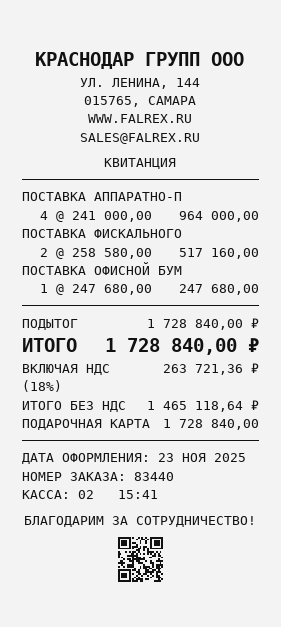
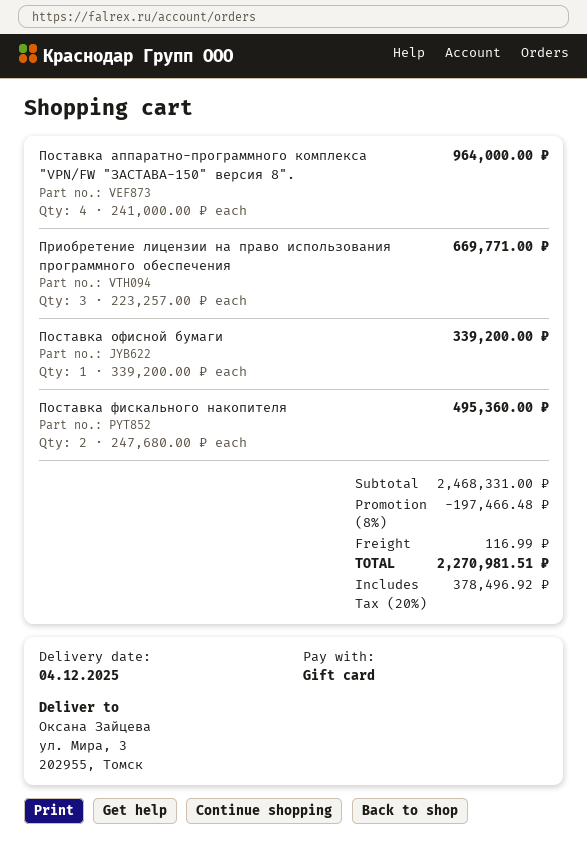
ПОСТАВКА ФИСКАЛЬНОГО: 2 x 258580.00 = 517160.00 -> 2 x 247680.00 = 495360.00
ПОСТАВКА ОФИСНОЙ БУМ: 1 x 247680.00 = 247680.00 -> 1 x 339200.00 = 339200.00
Приобретение лицензии на право использования программного обеспечения: none -> 3 x 223257.00 = 669771.00
subtotal: 1728840.00 -> 2468331.00
discount: none -> 8% = 197466.48
shipping: none -> 116.99
tax: 18% = 263721.36 -> 20% = 378496.92
total: 1728840.00 -> 2270981.51

